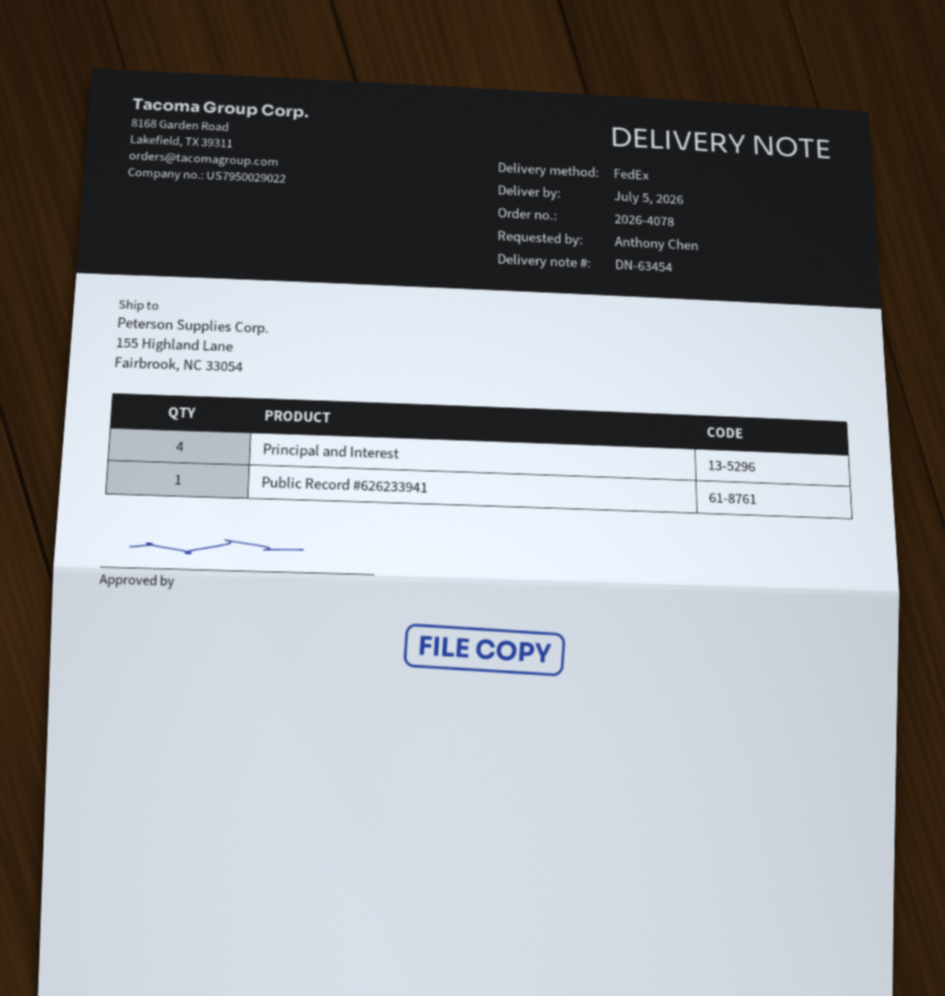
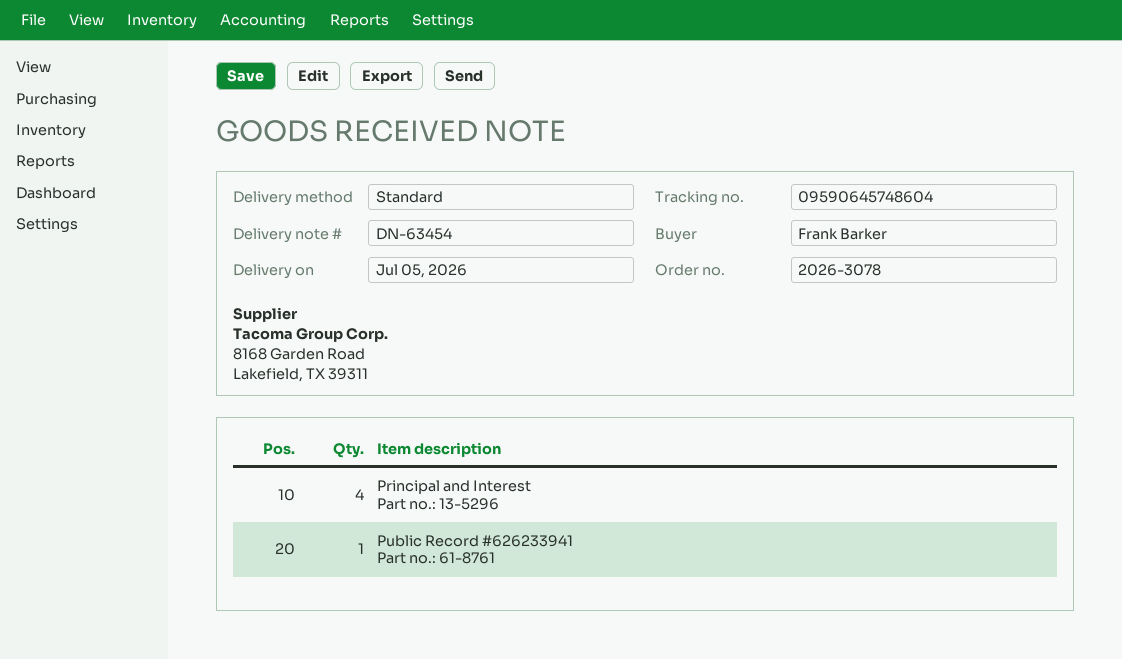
order number: 2026-4078 -> 2026-3078
ordered by: Anthony Chen -> Frank Barker
shipping method: FedEx -> standard

